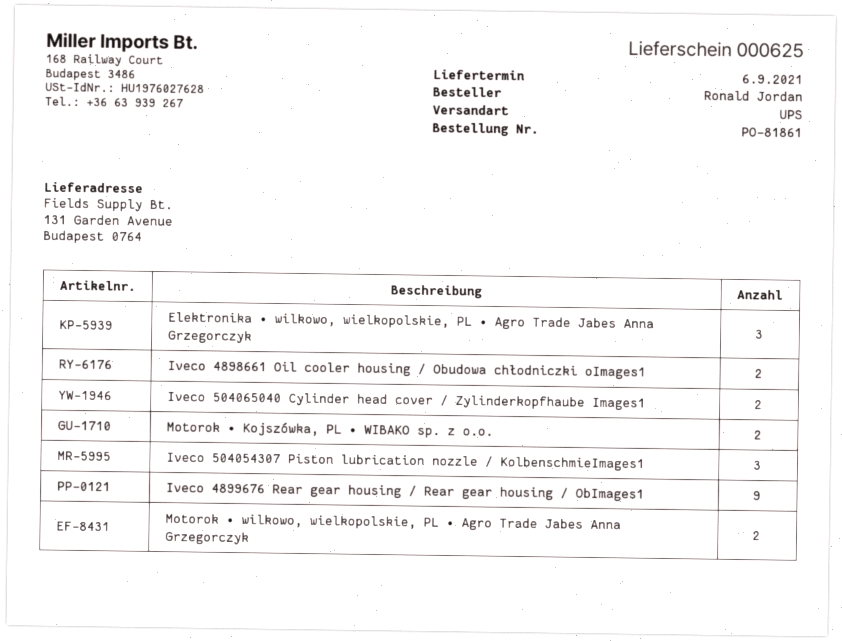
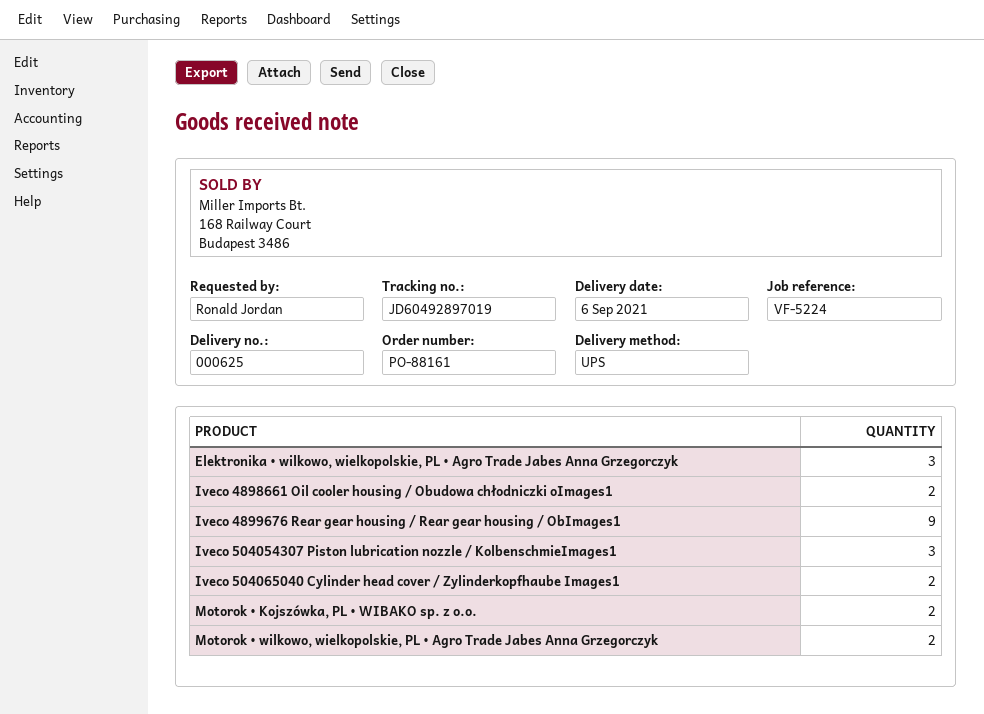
order number: PO-81861 -> PO-88161

